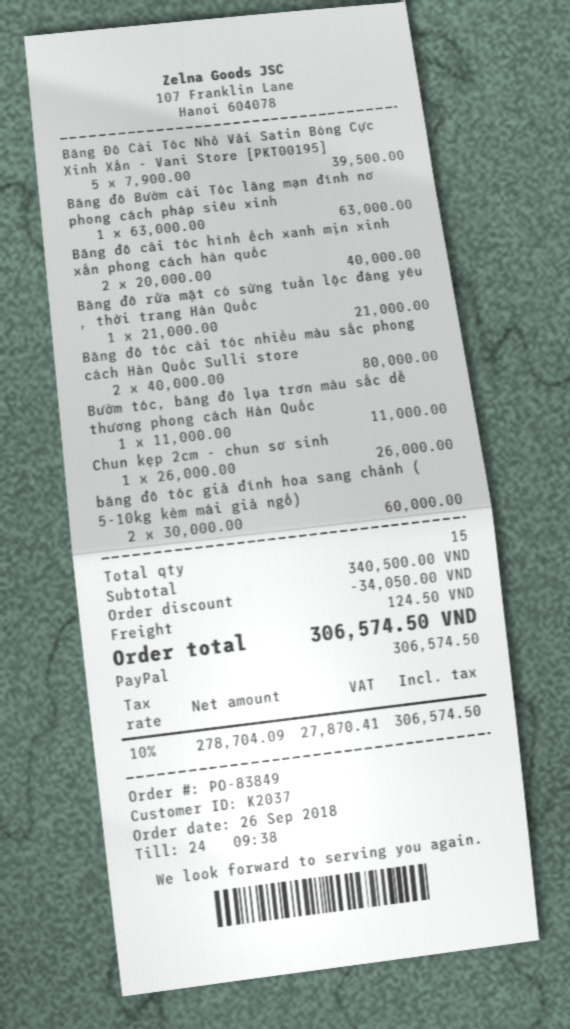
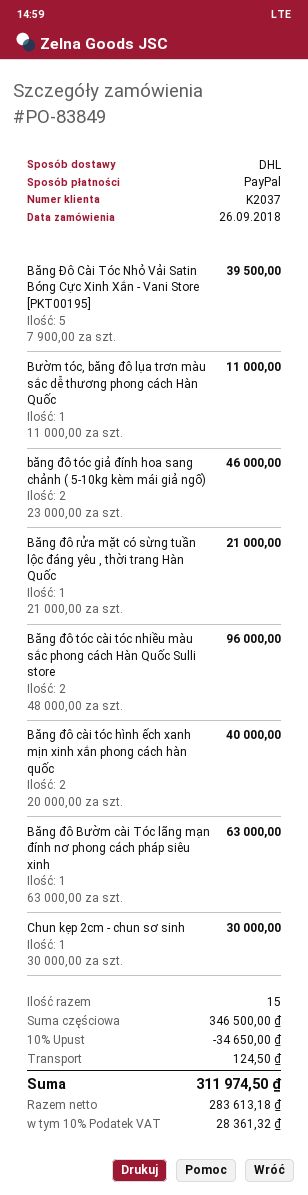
Băng đô tóc cài tóc nhiều màu sắc phong cách Hàn Quốc Sulli store: 2 x 40000.00 = 80000.00 -> 2 x 48000.00 = 96000.00
Chun kẹp 2cm - chun sơ sinh: 1 x 26000.00 = 26000.00 -> 1 x 30000.00 = 30000.00
băng đô tóc giả đính hoa sang chảnh ( 5-10kg kèm mái giả ngố): 2 x 30000.00 = 60000.00 -> 2 x 23000.00 = 46000.00
subtotal: 340500.00 -> 346500.00
discount: 34050.00 -> 34650.00
net: 278704.09 -> 283613.18
tax: 10% = 27870.41 -> 10% = 28361.32
total: 306574.50 -> 311974.50

